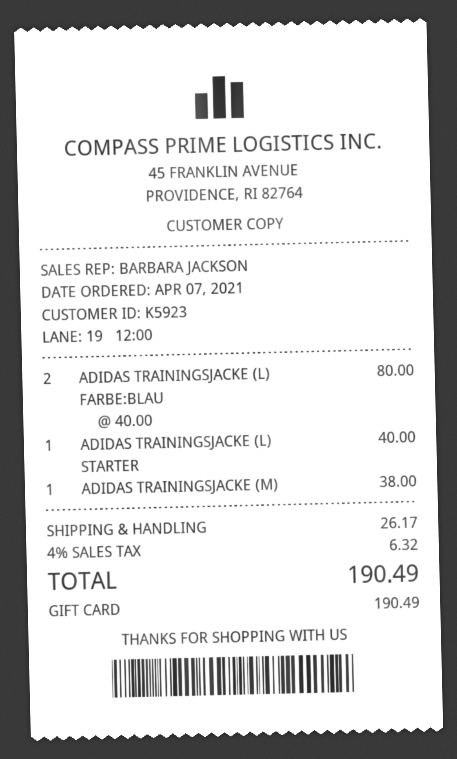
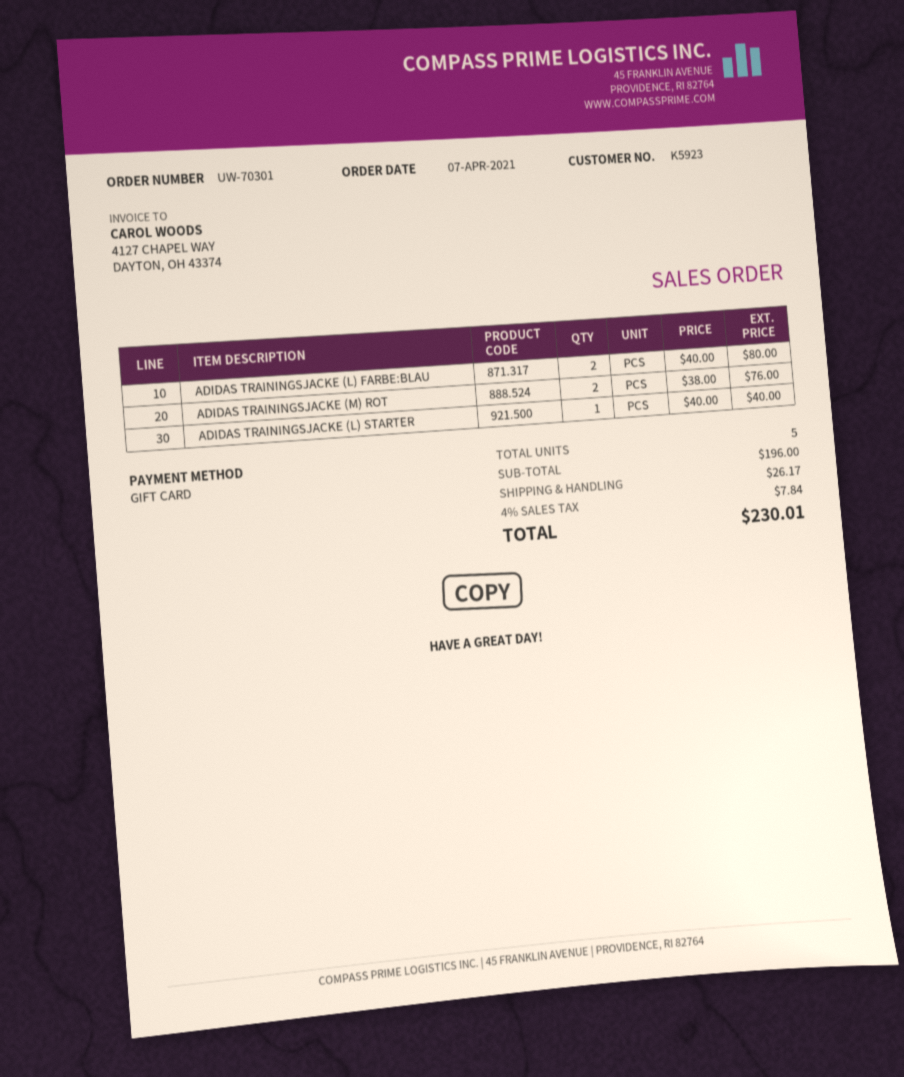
ADIDAS TRAININGSJACKE (M): 1 x 38.00 = 38.00 -> 2 x 38.00 = 76.00
tax: 4% = 6.32 -> 4% = 7.84
total: 190.49 -> 230.01

